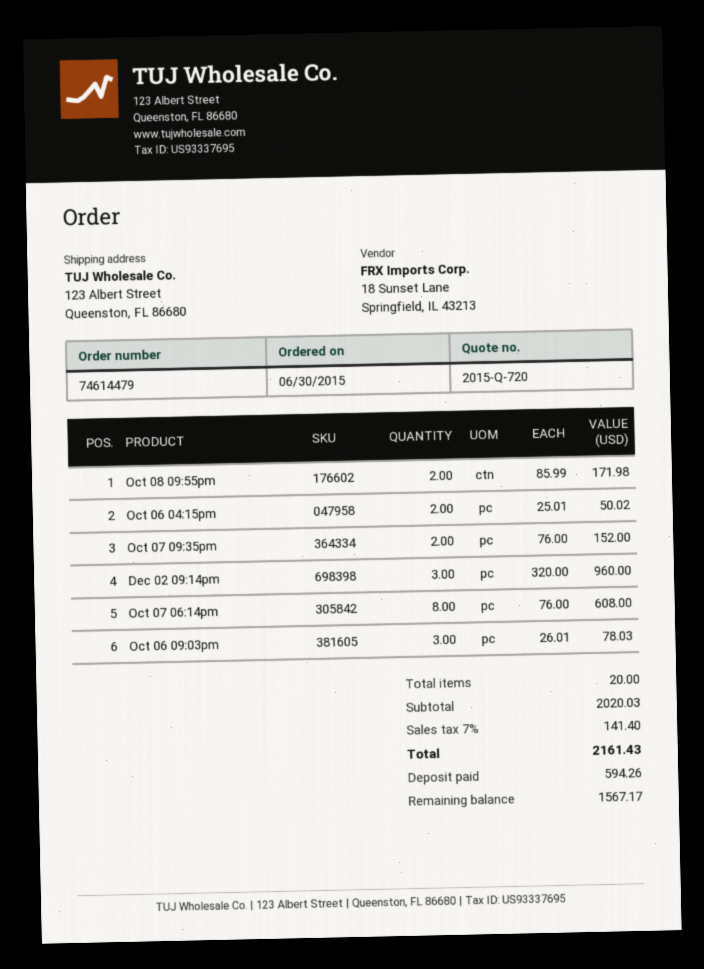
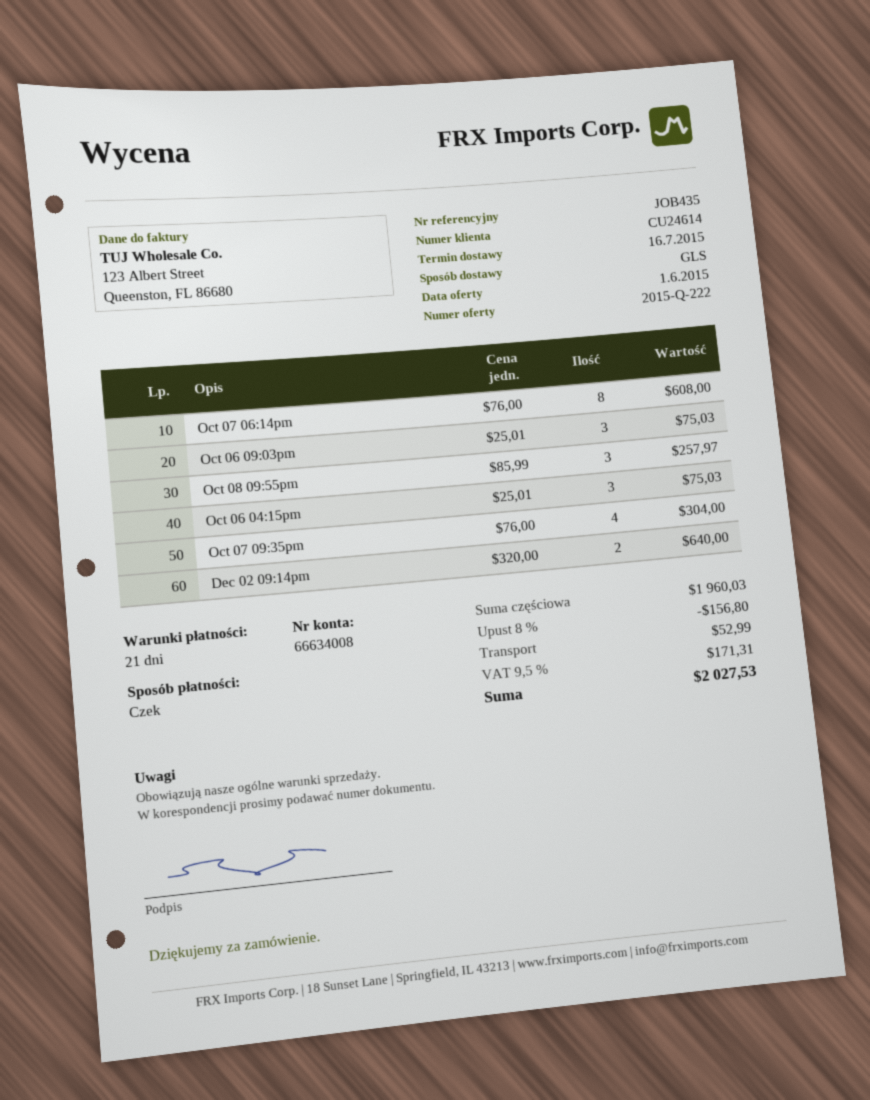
quote number: 2015-Q-720 -> 2015-Q-222
Oct 08 09:55pm: 2 x 85.99 = 171.98 -> 3 x 85.99 = 257.97
Oct 06 04:15pm: 2 x 25.01 = 50.02 -> 3 x 25.01 = 75.03
Oct 07 09:35pm: 2 x 76.00 = 152.00 -> 4 x 76.00 = 304.00
Dec 02 09:14pm: 3 x 320.00 = 960.00 -> 2 x 320.00 = 640.00
Oct 06 09:03pm: 3 x 26.01 = 78.03 -> 3 x 25.01 = 75.03
subtotal: 2020.03 -> 1960.03
discount: none -> 8% = 156.80
shipping: none -> 52.99
tax: 7% = 141.40 -> 9.5% = 171.31
total: 2161.43 -> 2027.53

